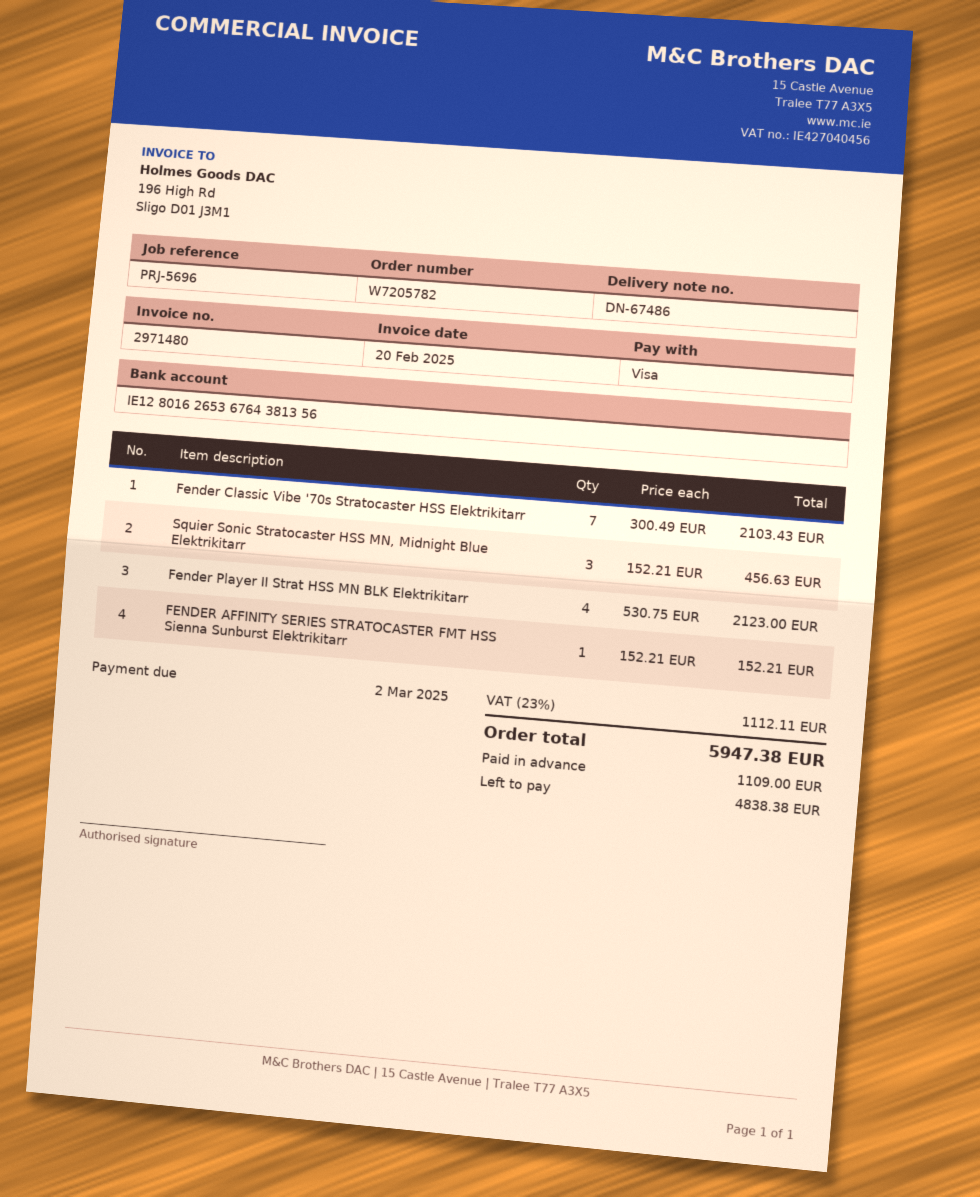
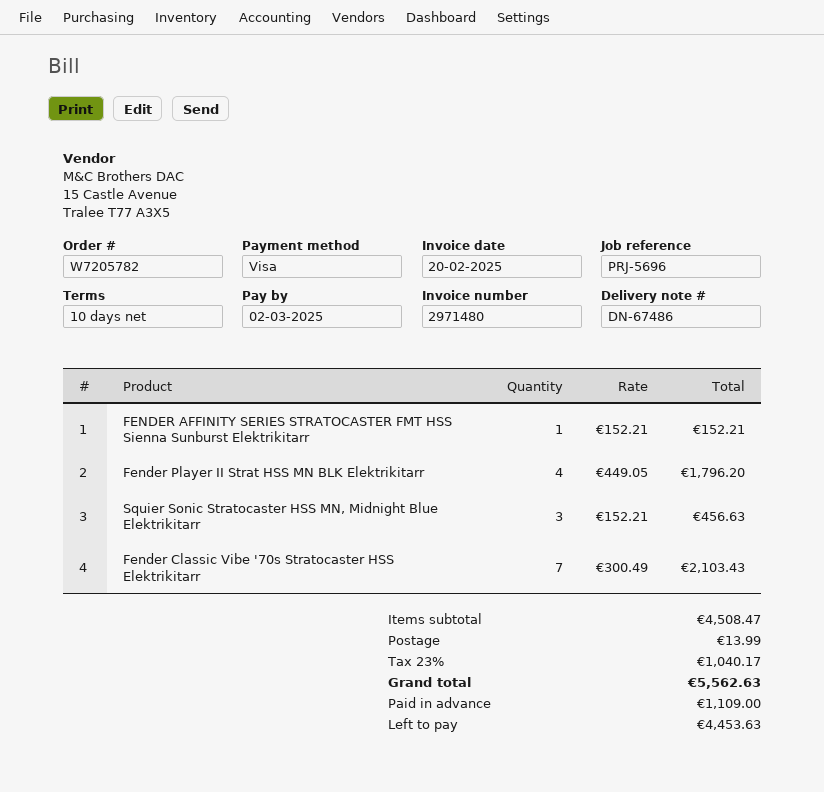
Fender Player II Strat HSS MN BLK Elektrikitarr: 4 x 530.75 = 2123.00 -> 4 x 449.05 = 1796.20
shipping: none -> 13.99
tax: 23% = 1112.11 -> 23% = 1040.17
total: 5947.38 -> 5562.63
balance: 4838.38 -> 4453.63

